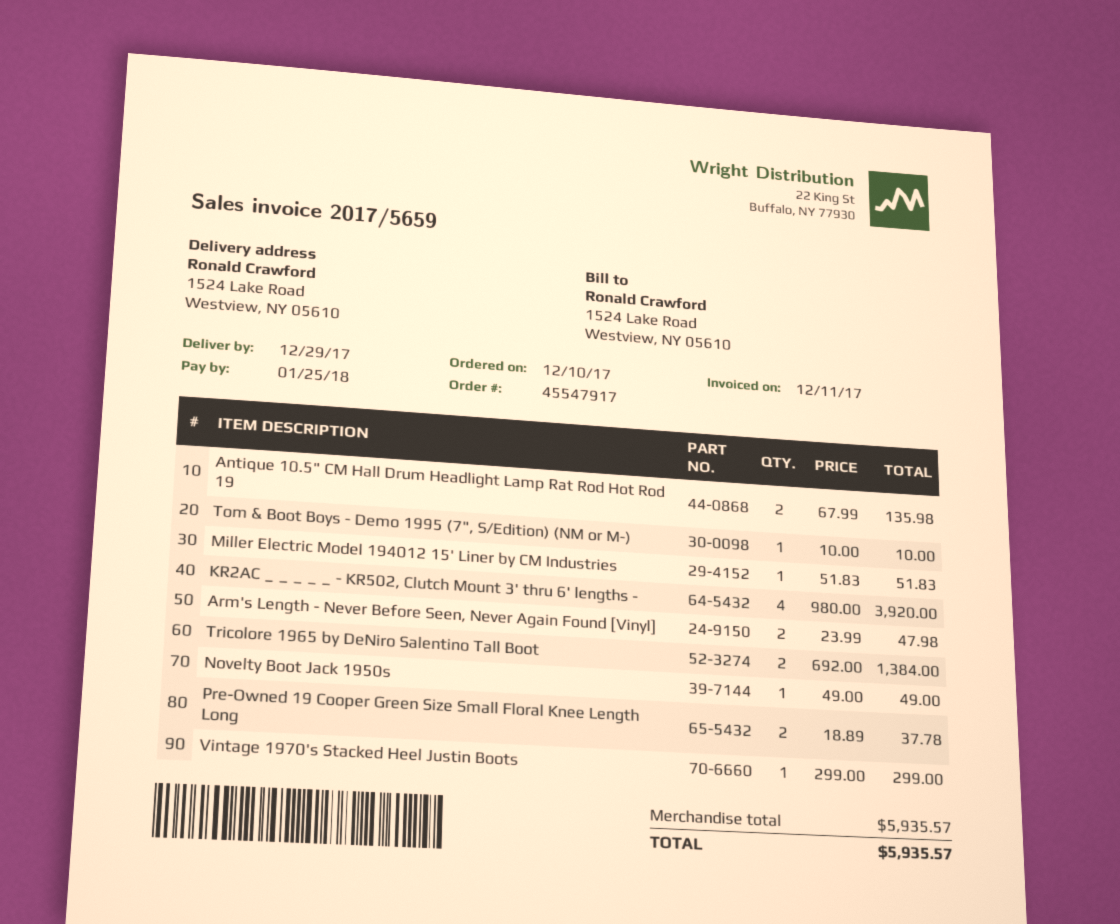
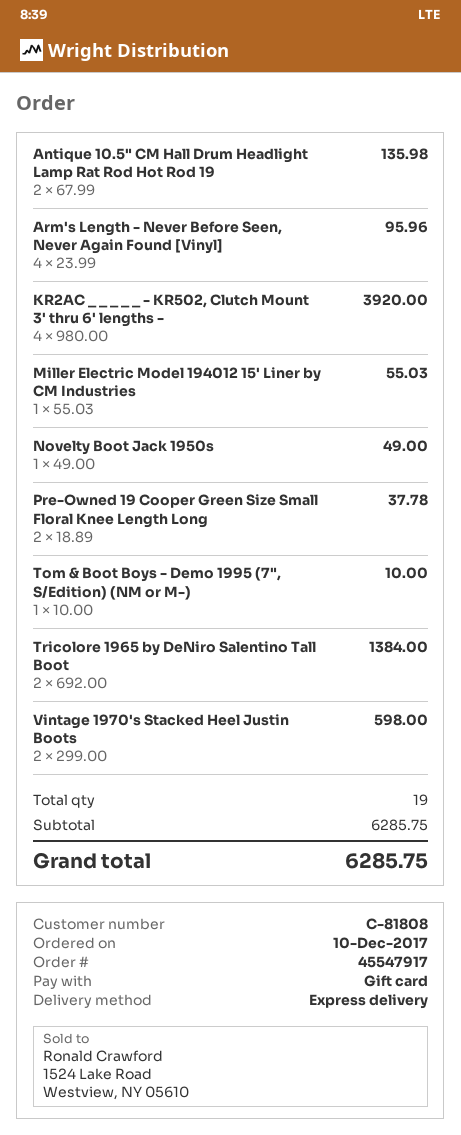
Miller Electric Model 194012 15' Liner by CM Industries: 1 x 51.83 = 51.83 -> 1 x 55.03 = 55.03
Arm's Length - Never Before Seen, Never Again Found [Vinyl]: 2 x 23.99 = 47.98 -> 4 x 23.99 = 95.96
Vintage 1970's Stacked Heel Justin Boots: 1 x 299.00 = 299.00 -> 2 x 299.00 = 598.00
subtotal: 5935.57 -> 6285.75
total: 5935.57 -> 6285.75

